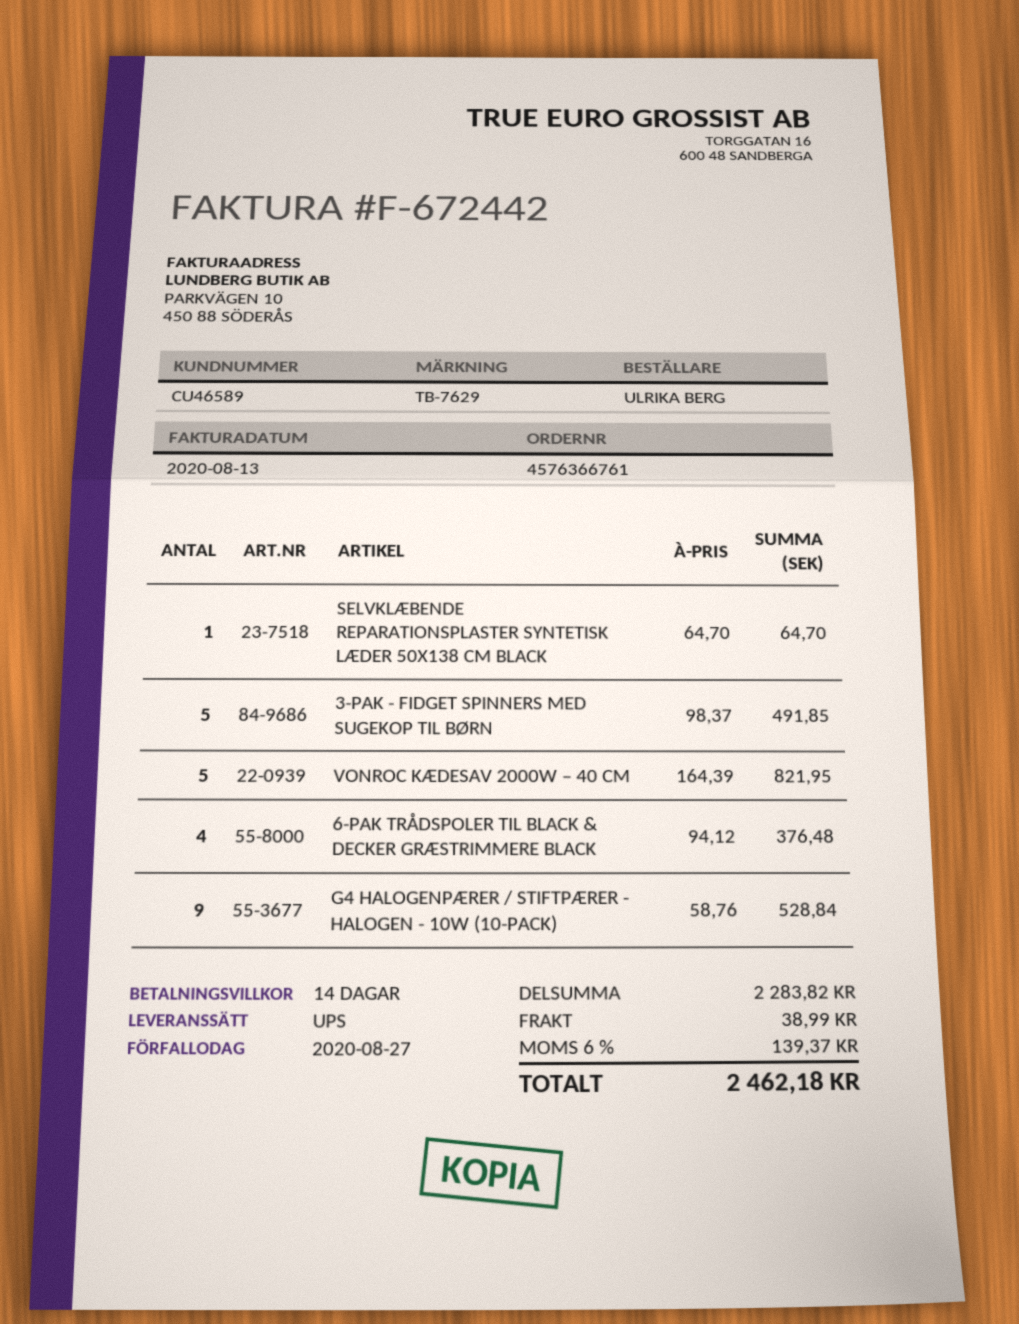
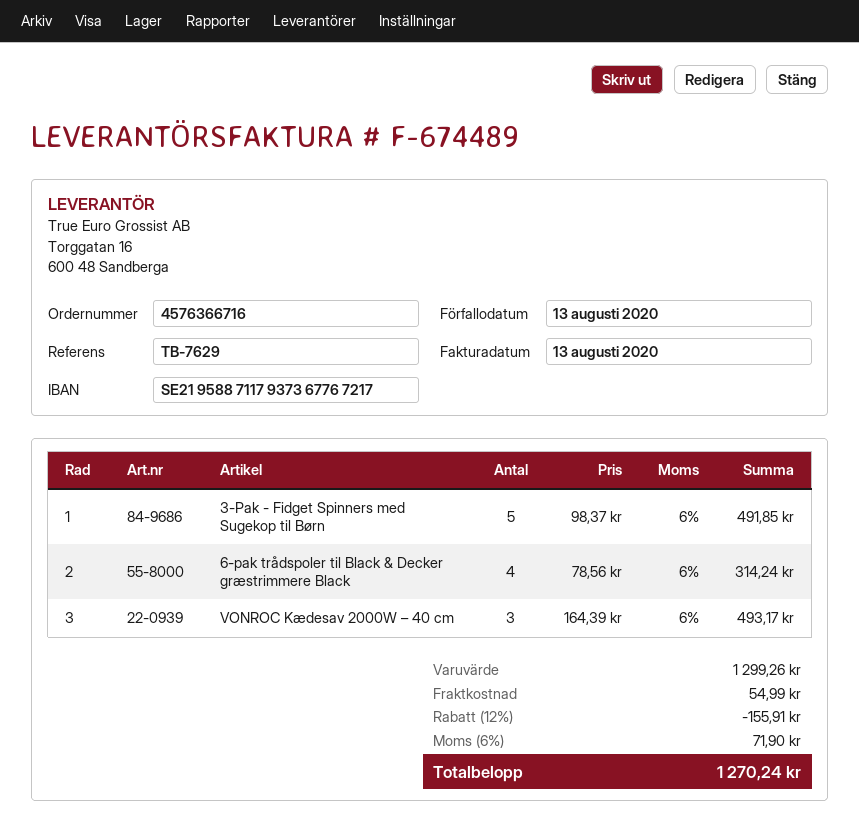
order number: 4576366761 -> 4576366716
invoice number: F-672442 -> F-674489
due date: 2020-08-27 -> 2020-08-13
SELVKLÆBENDE REPARATIONSPLASTER SYNTETISK LÆDER 50X138 CM BLACK: 1 x 64.70 = 64.70 -> none
VONROC KÆDESAV 2000W – 40 CM: 5 x 164.39 = 821.95 -> 3 x 164.39 = 493.17
6-PAK TRÅDSPOLER TIL BLACK & DECKER GRÆSTRIMMERE BLACK: 4 x 94.12 = 376.48 -> 4 x 78.56 = 314.24
G4 HALOGENPÆRER / STIFTPÆRER - HALOGEN - 10W (10-PACK): 9 x 58.76 = 528.84 -> none
subtotal: 2283.82 -> 1299.26
discount: none -> 12% = 155.91
shipping: 38.99 -> 54.99
tax: 6% = 139.37 -> 6% = 71.90
total: 2462.18 -> 1270.24

